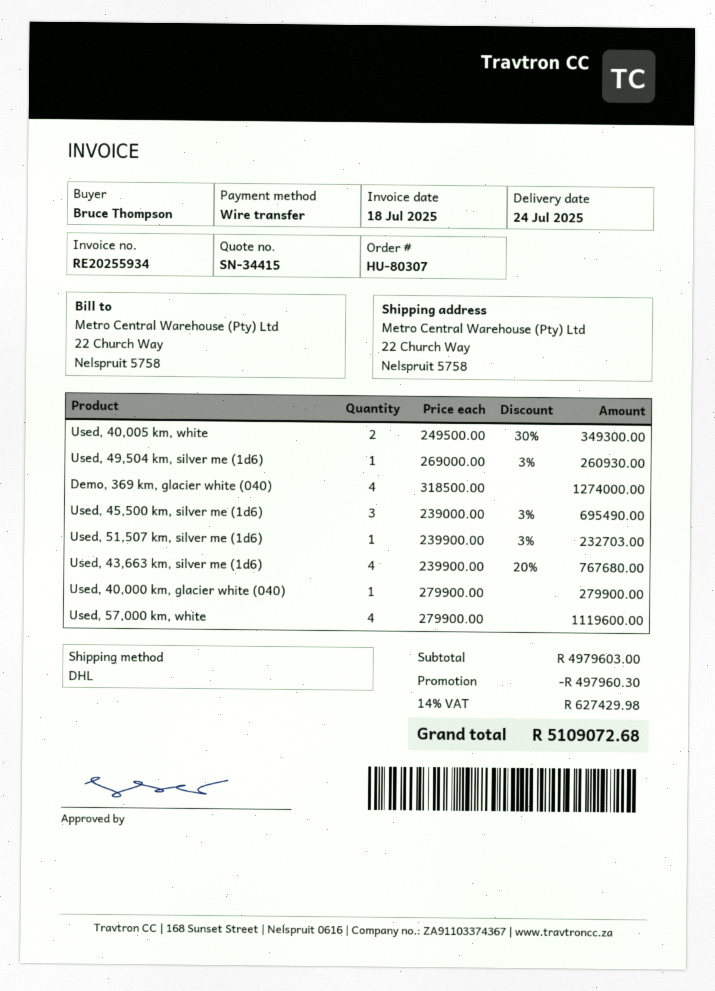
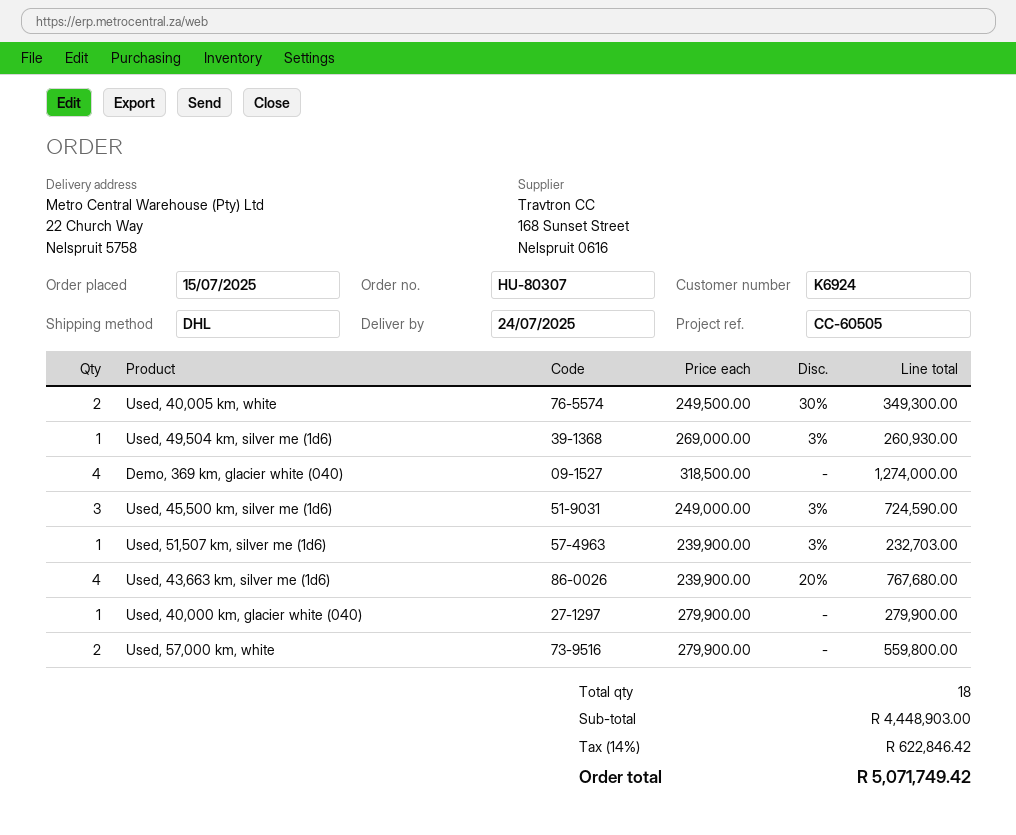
Used, 45,500 km, silver me (1d6): 3 x 239000.00 - 3% = 695490.00 -> 3 x 249000.00 - 3% = 724590.00
Used, 57,000 km, white: 4 x 279900.00 = 1119600.00 -> 2 x 279900.00 = 559800.00
subtotal: 4979603.00 -> 4448903.00
discount: 497960.30 -> none
tax: 14% = 627429.98 -> 14% = 622846.42
total: 5109072.68 -> 5071749.42

